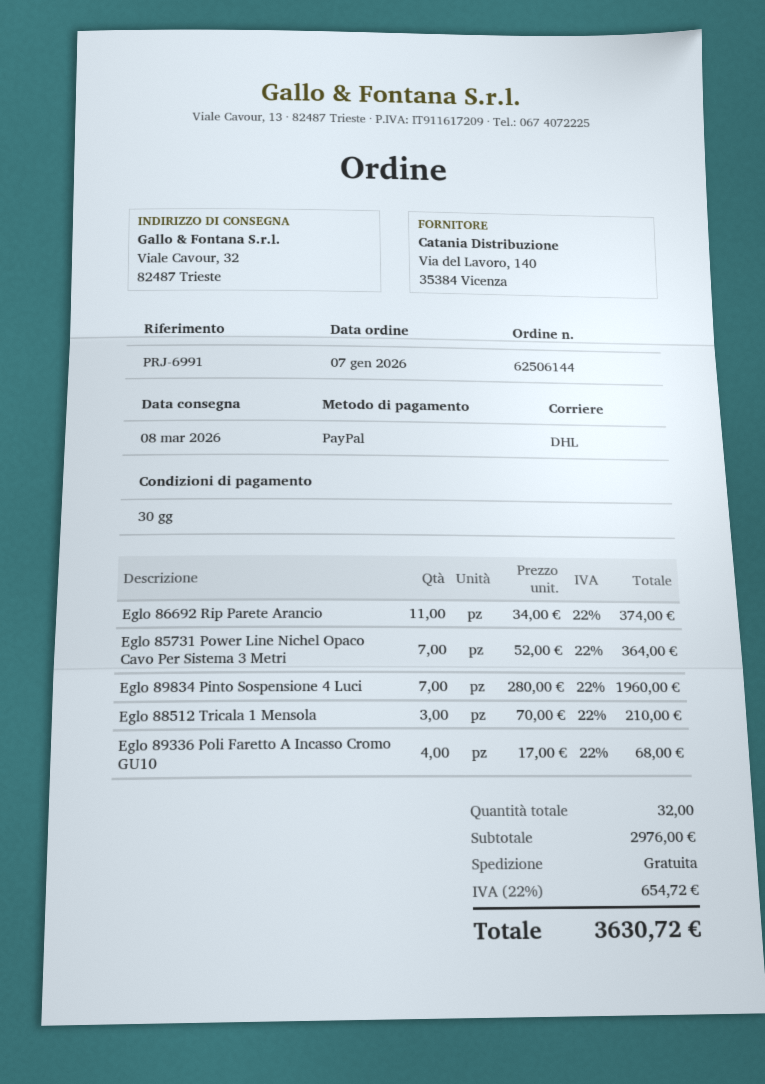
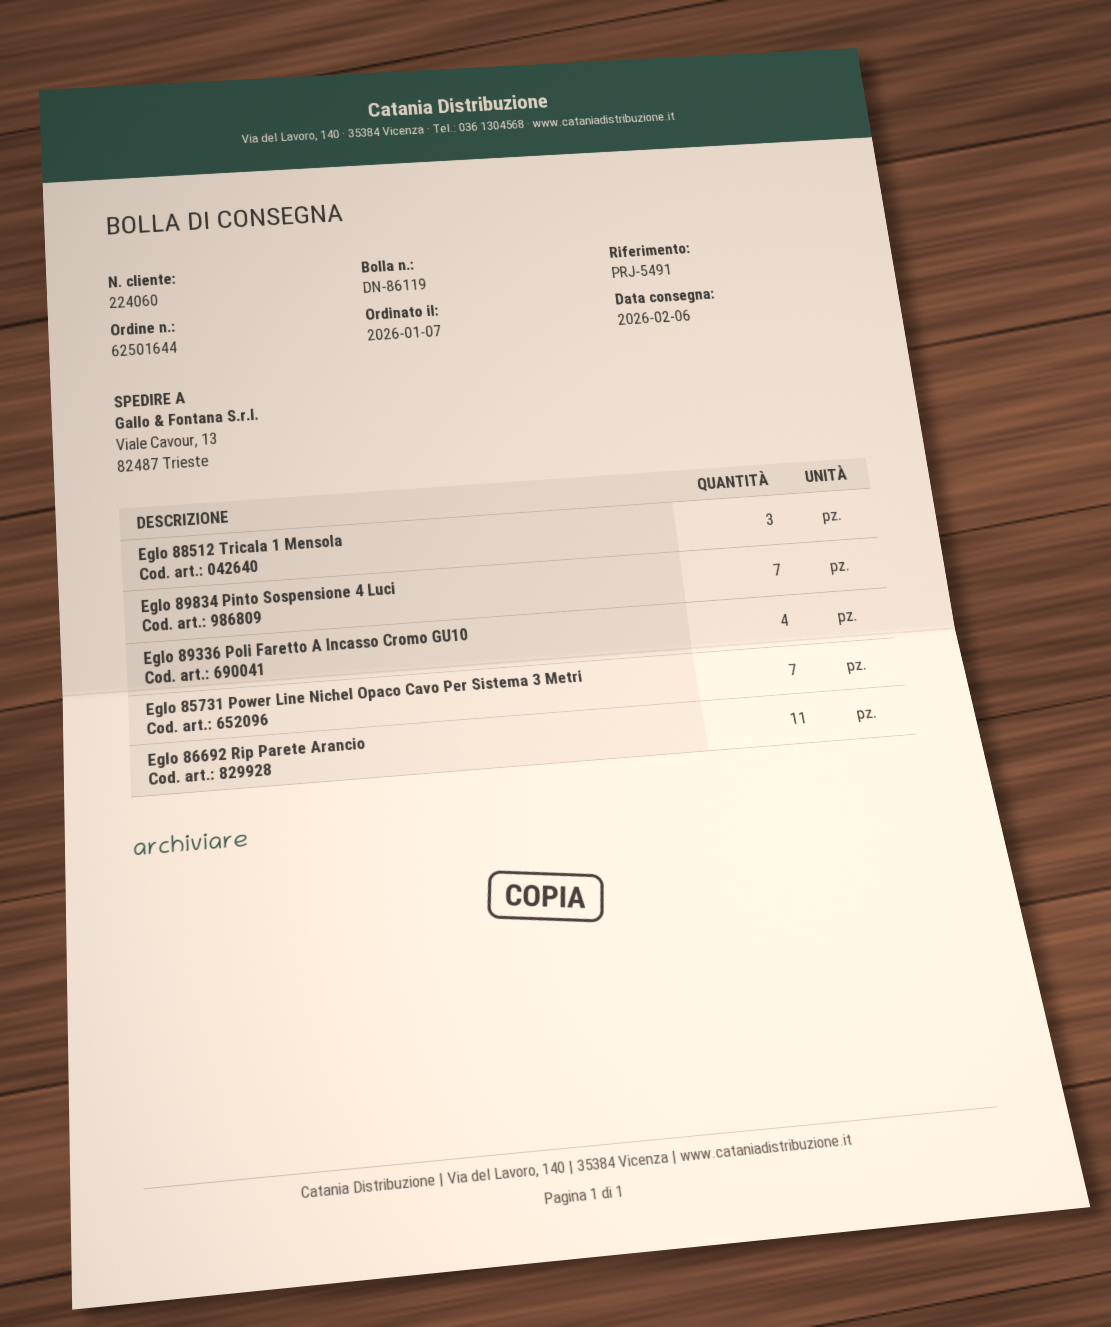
order number: 62506144 -> 62501644
delivery date: 2026-03-08 -> 2026-02-06
reference: PRJ-6991 -> PRJ-5491
ship to: Viale Cavour, 32, 82487 Trieste -> Viale Cavour, 13, 82487 Trieste

